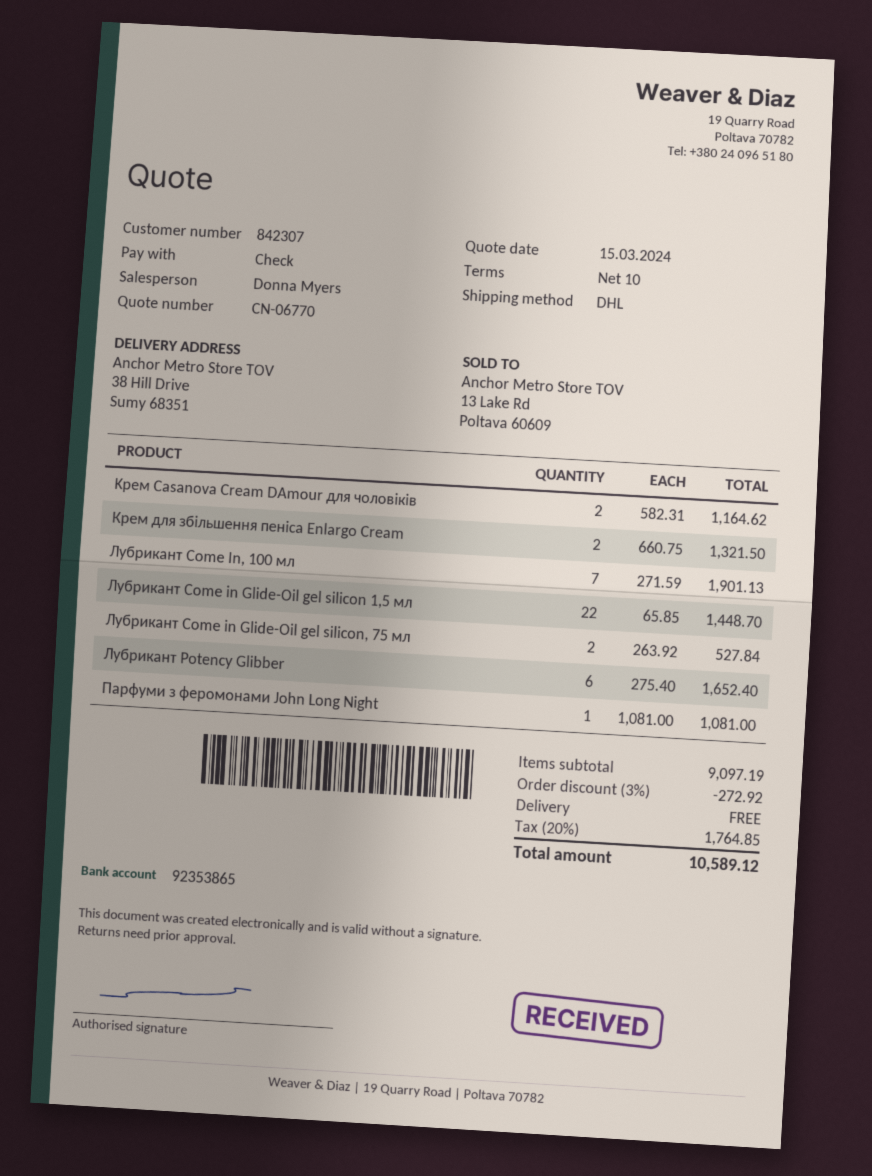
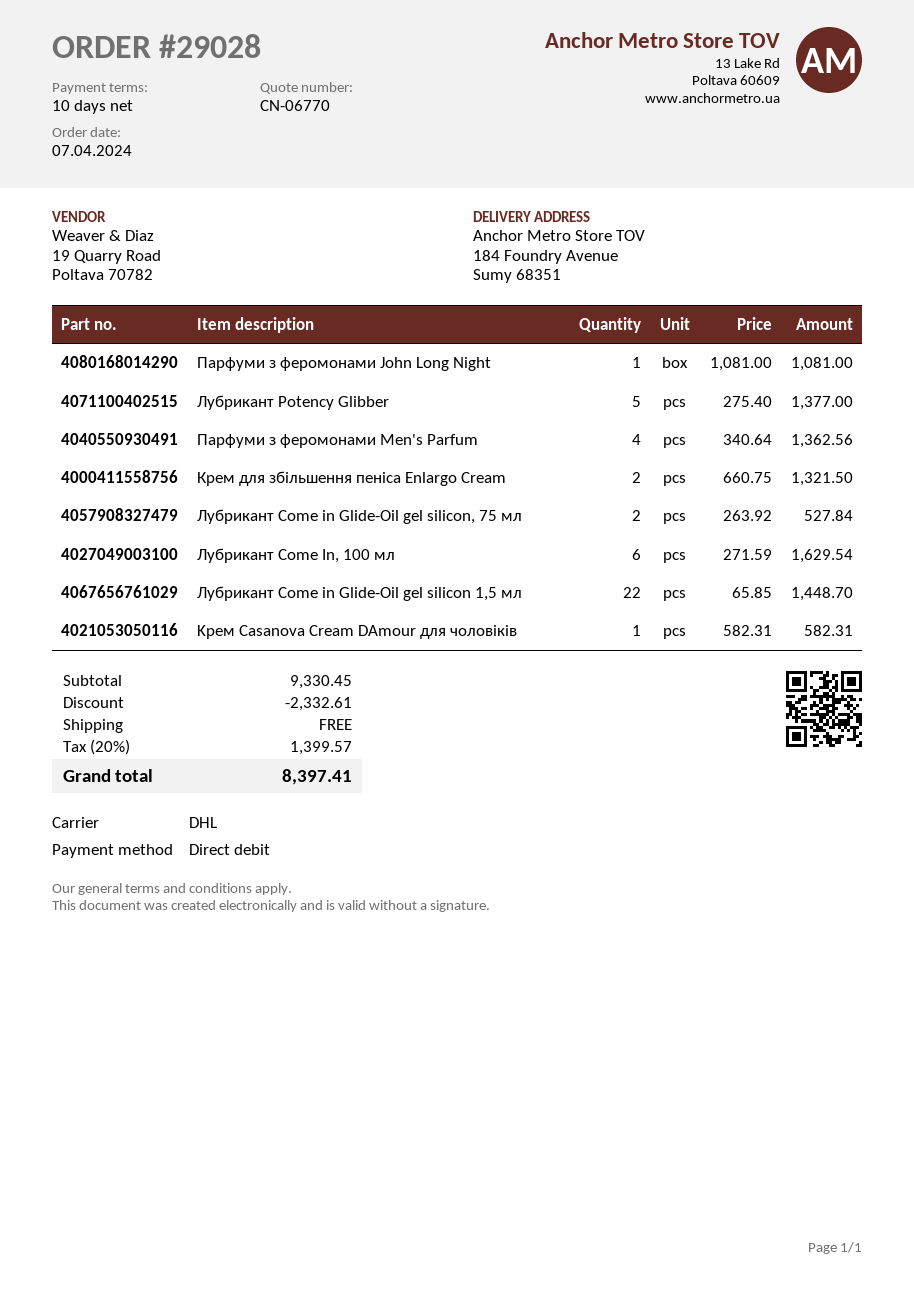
payment method: cheque -> direct debit
ship to: 38 Hill Drive, Sumy 68351 -> 184 Foundry Avenue, Sumy 68351
Kрем Casanova Cream DAmour для чоловіків: 2 x 582.31 = 1164.62 -> 1 x 582.31 = 582.31
Лубрикант Come In, 100 мл: 7 x 271.59 = 1901.13 -> 6 x 271.59 = 1629.54
Лубрикант Potency Glibber: 6 x 275.40 = 1652.40 -> 5 x 275.40 = 1377.00
Парфуми з феромонами Men's Parfum: none -> 4 x 340.64 = 1362.56
subtotal: 9097.19 -> 9330.45
discount: 272.92 -> 2332.61
tax: 20% = 1764.85 -> 20% = 1399.57
total: 10589.12 -> 8397.41

